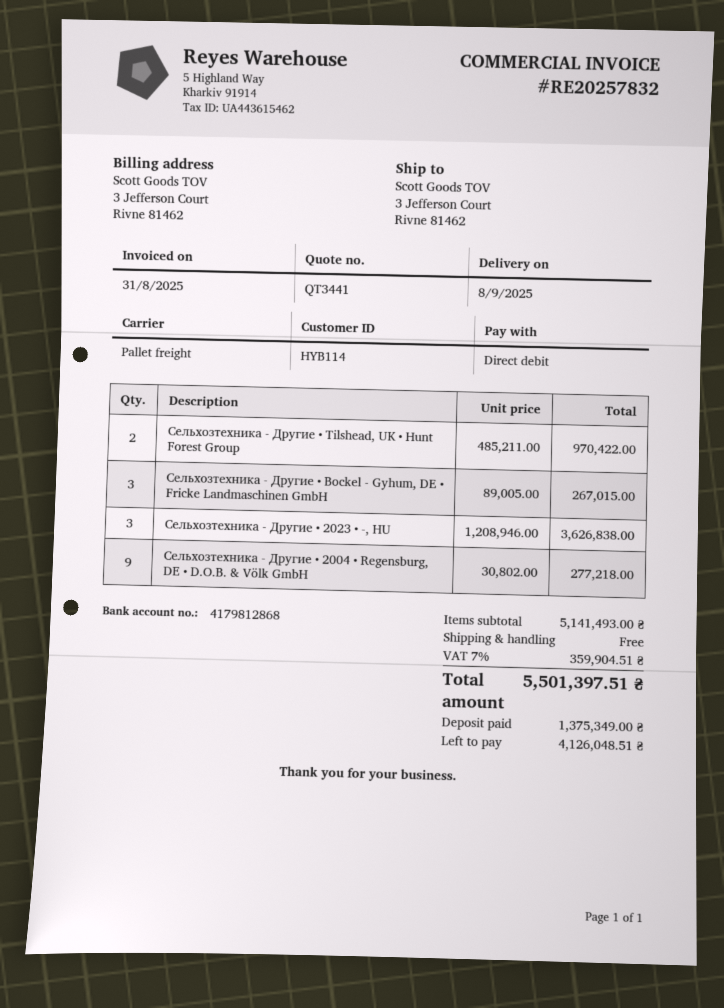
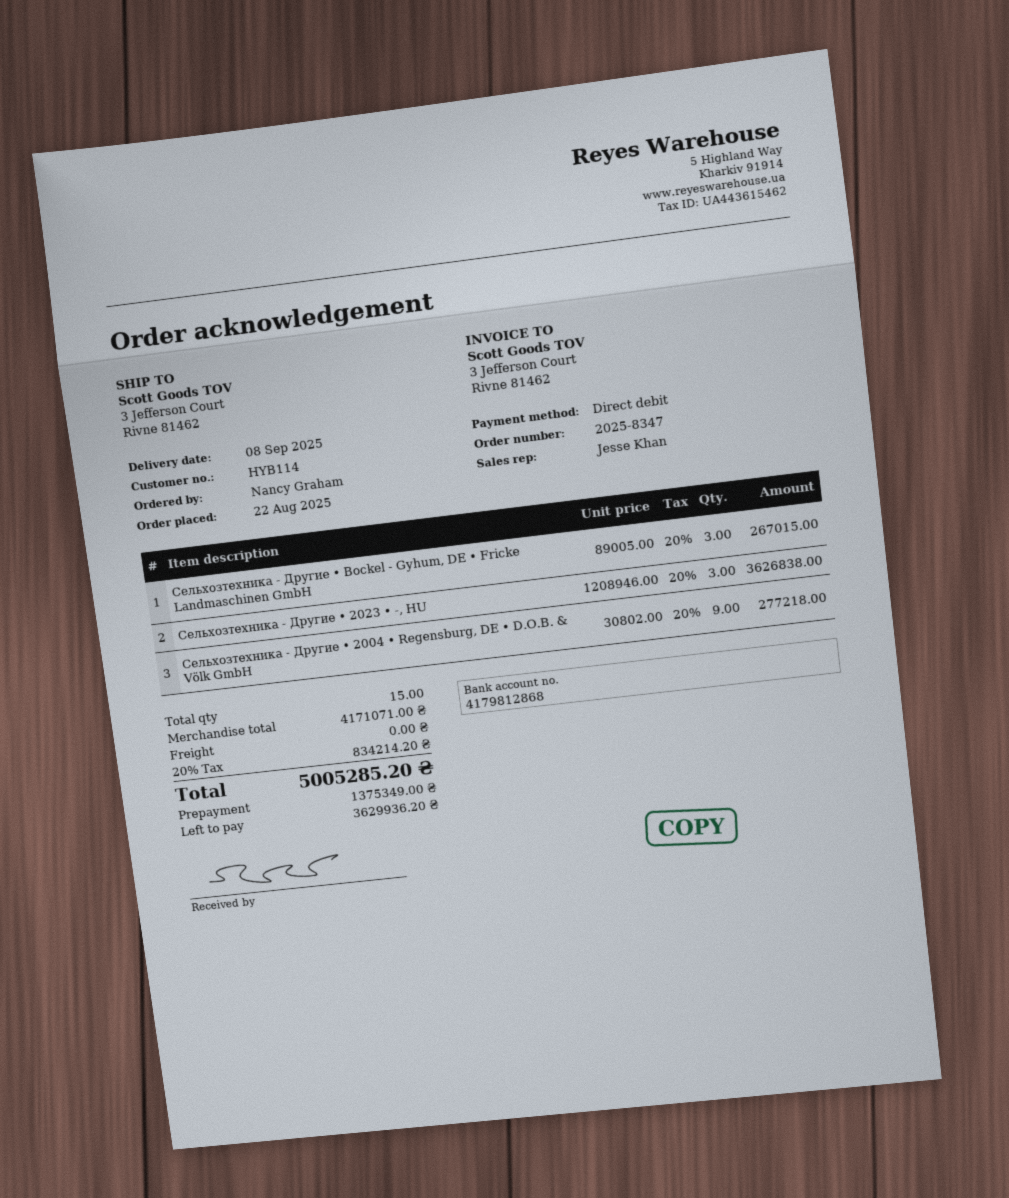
Сельхозтехника - Другие • Tilshead, UK • Hunt Forest Group: 2 x 485211.00 = 970422.00 -> none
subtotal: 5141493.00 -> 4171071.00
tax: 7% = 359904.51 -> 20% = 834214.20
total: 5501397.51 -> 5005285.20
balance: 4126048.51 -> 3629936.20

